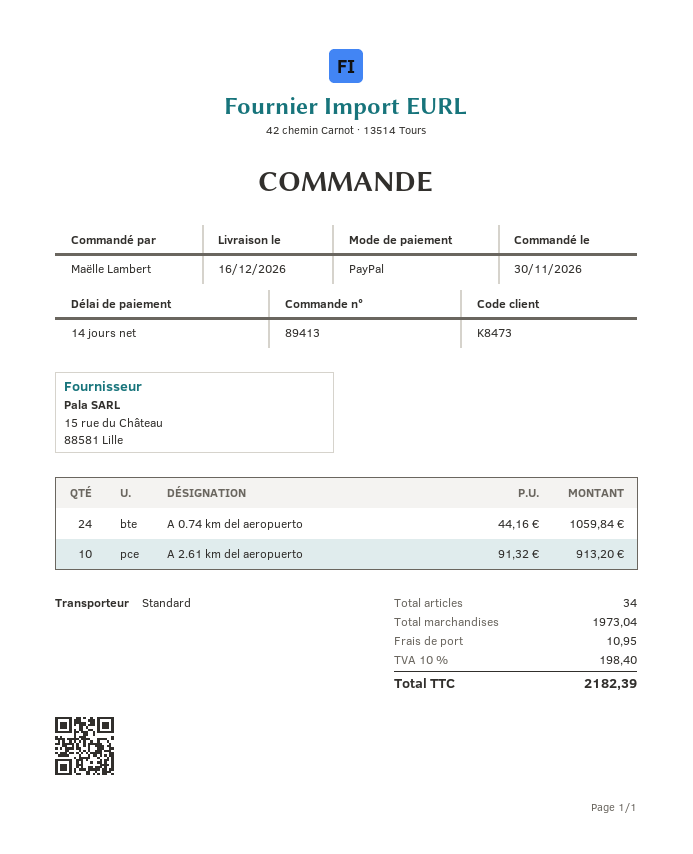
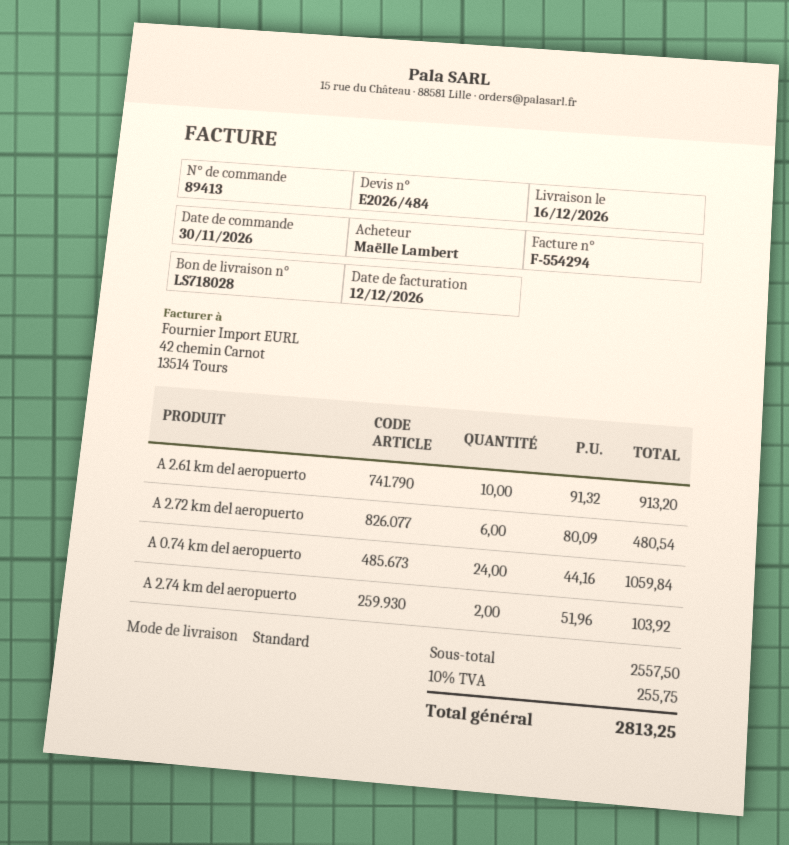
A 2.72 km del aeropuerto: none -> 6 x 80.09 = 480.54
A 2.74 km del aeropuerto: none -> 2 x 51.96 = 103.92
subtotal: 1973.04 -> 2557.50
shipping: 10.95 -> none
tax: 10% = 198.40 -> 10% = 255.75
total: 2182.39 -> 2813.25

